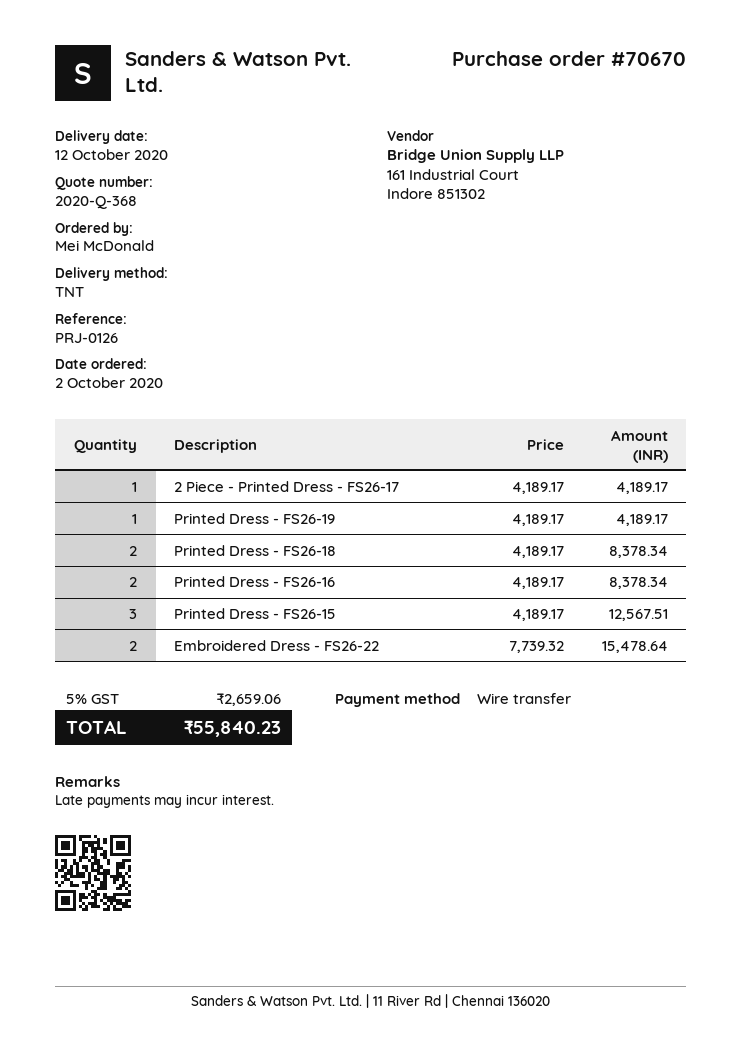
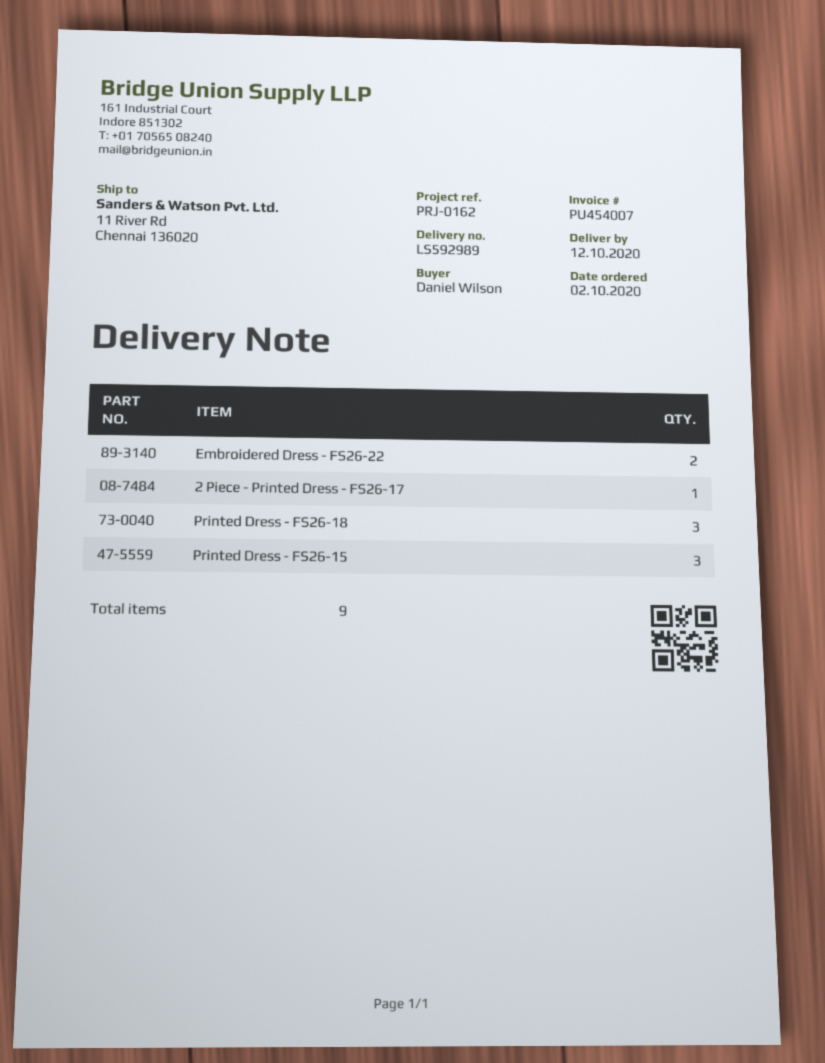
reference: PRJ-0126 -> PRJ-0162
ordered by: Mei McDonald -> Daniel Wilson
Printed Dress - FS26-19: 1 -> none
Printed Dress - FS26-18: 2 -> 3
Printed Dress - FS26-16: 2 -> none

